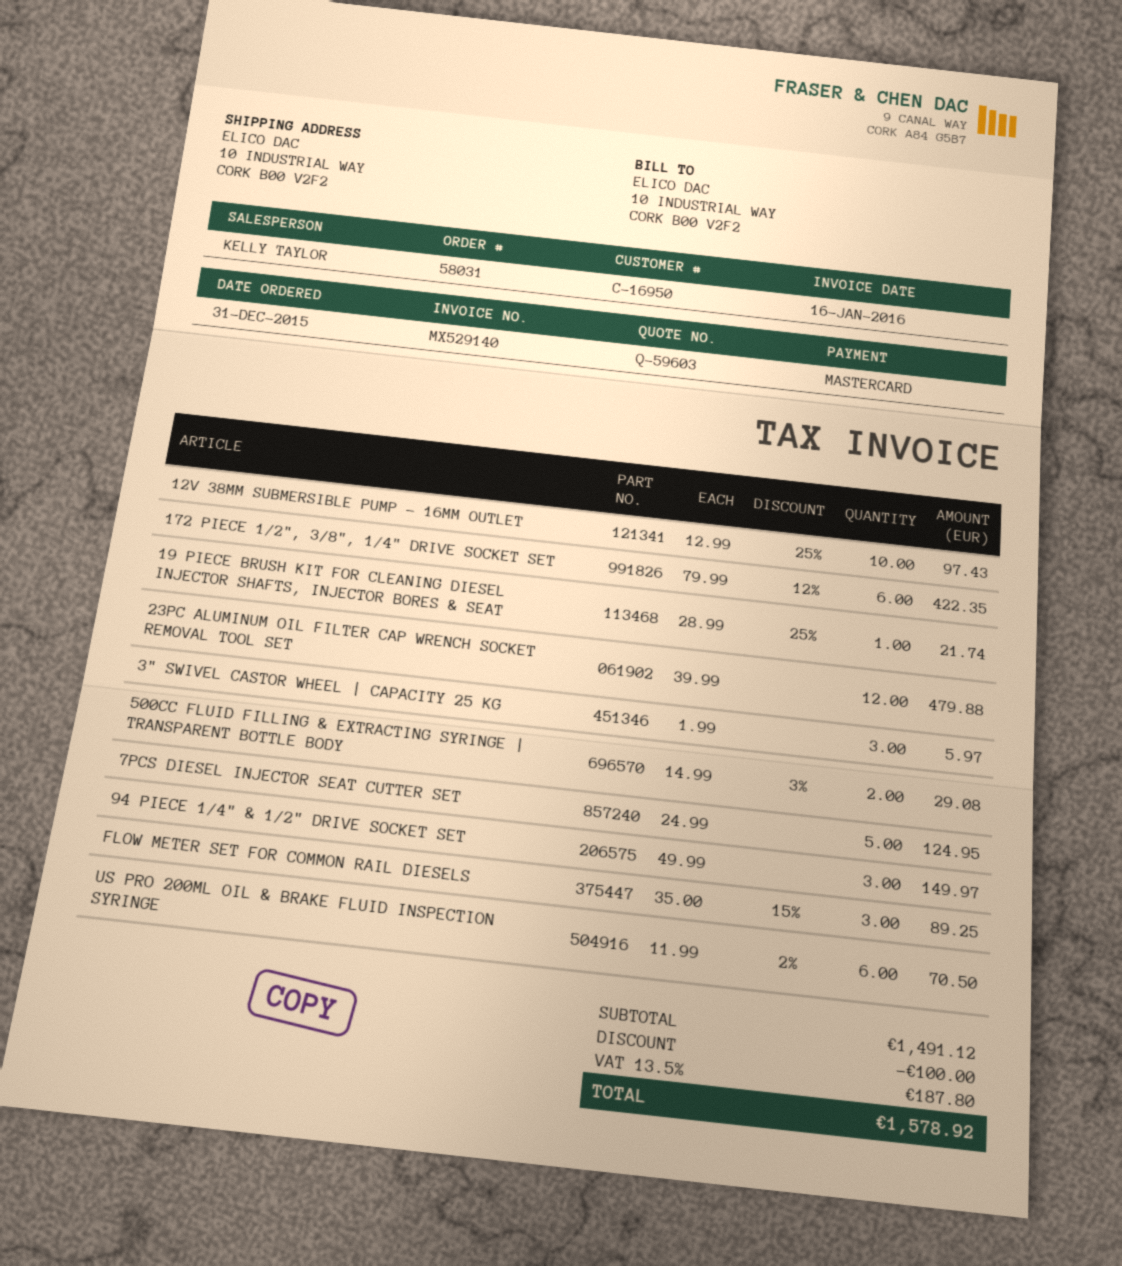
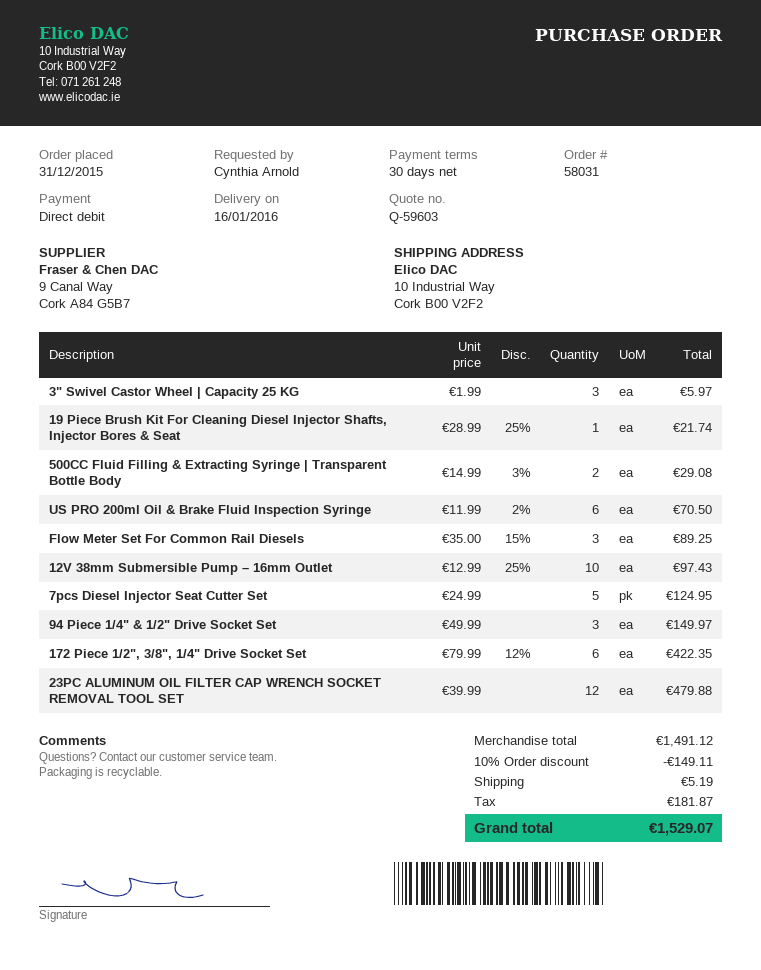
payment method: Mastercard -> direct debit
discount: 100.00 -> 149.11
shipping: none -> 5.19
tax: 187.80 -> 181.87
total: 1578.92 -> 1529.07

